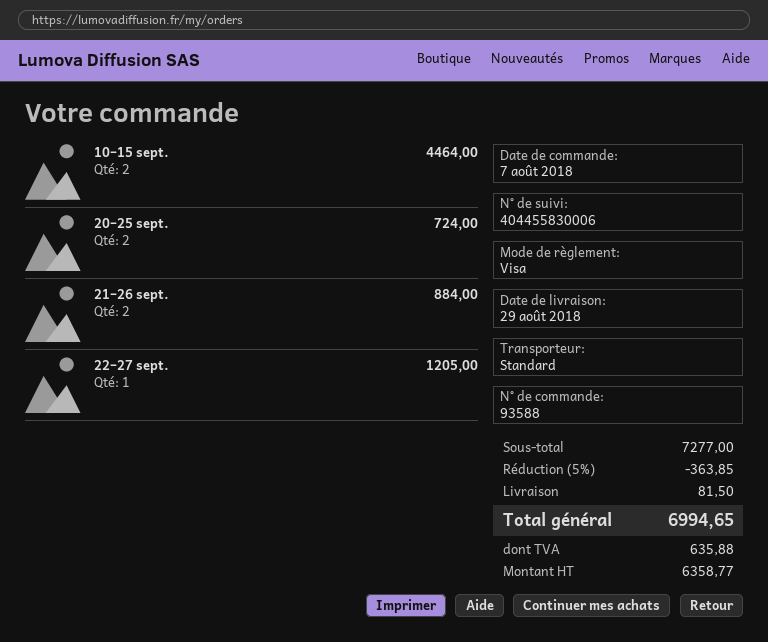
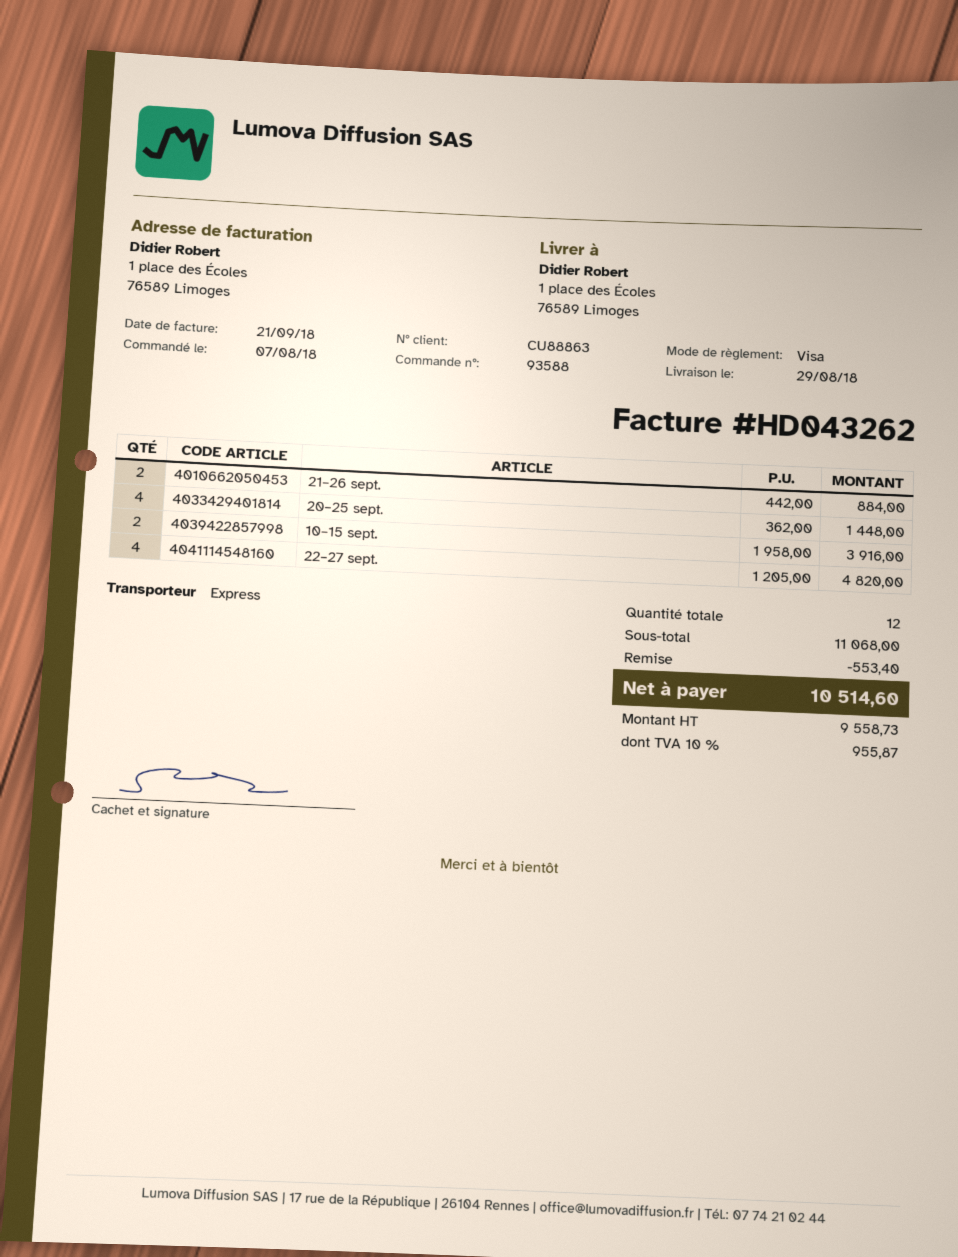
shipping method: standard -> express
10–15 sept.: 2 for 4464.00 -> 2 for 3916.00
20–25 sept.: 2 for 724.00 -> 4 for 1448.00
22–27 sept.: 1 for 1205.00 -> 4 for 4820.00
subtotal: 7277.00 -> 11068.00
discount: 363.85 -> 553.40
shipping: 81.50 -> none
net: 6358.77 -> 9558.73
tax: 635.88 -> 955.87
total: 6994.65 -> 10514.60

